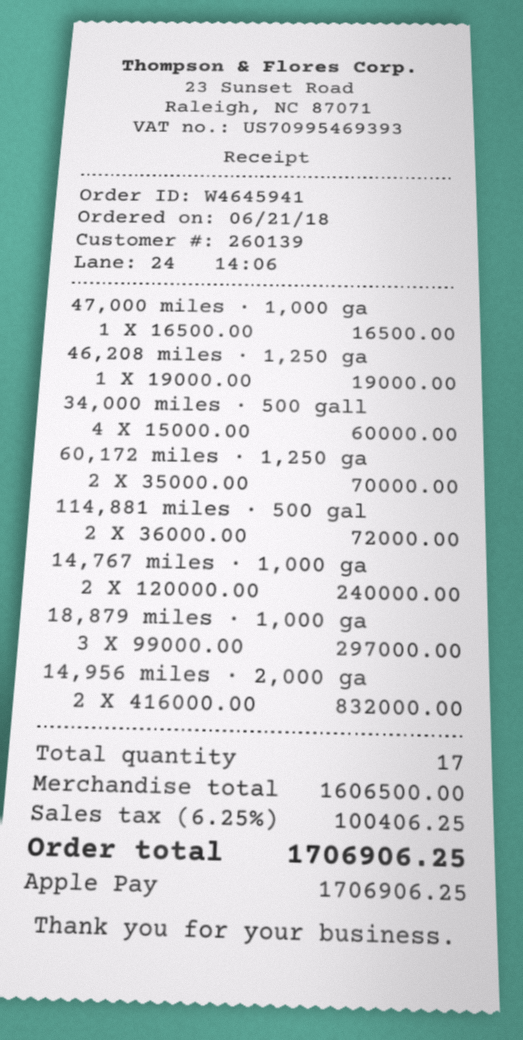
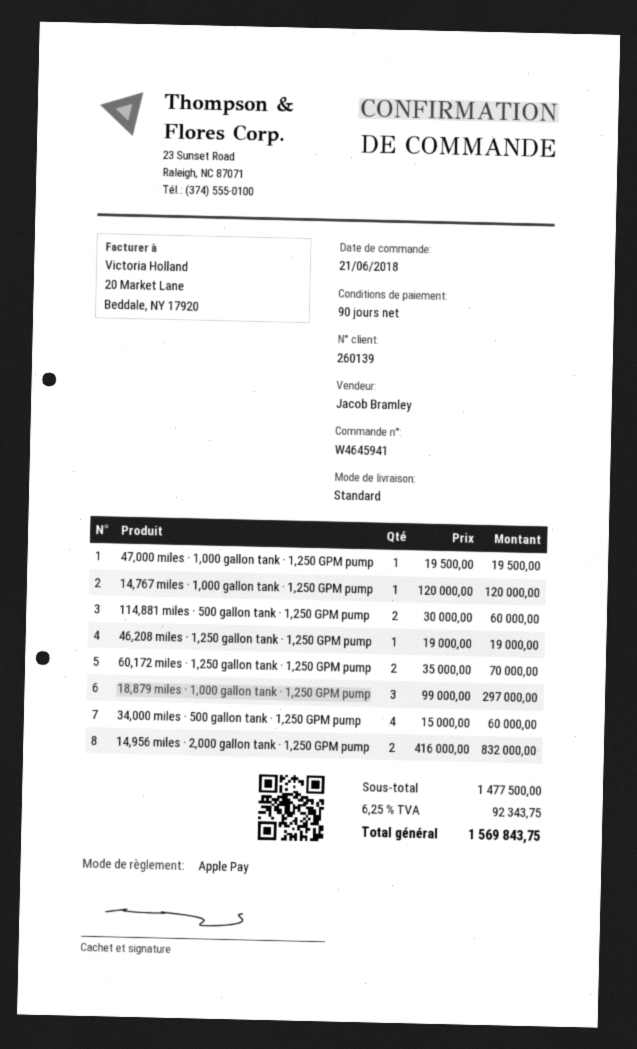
47,000 miles · 1,000 ga: 1 x 16500.00 = 16500.00 -> 1 x 19500.00 = 19500.00
114,881 miles · 500 gal: 2 x 36000.00 = 72000.00 -> 2 x 30000.00 = 60000.00
14,767 miles · 1,000 ga: 2 x 120000.00 = 240000.00 -> 1 x 120000.00 = 120000.00
subtotal: 1606500.00 -> 1477500.00
tax: 6.25% = 100406.25 -> 6.25% = 92343.75
total: 1706906.25 -> 1569843.75

